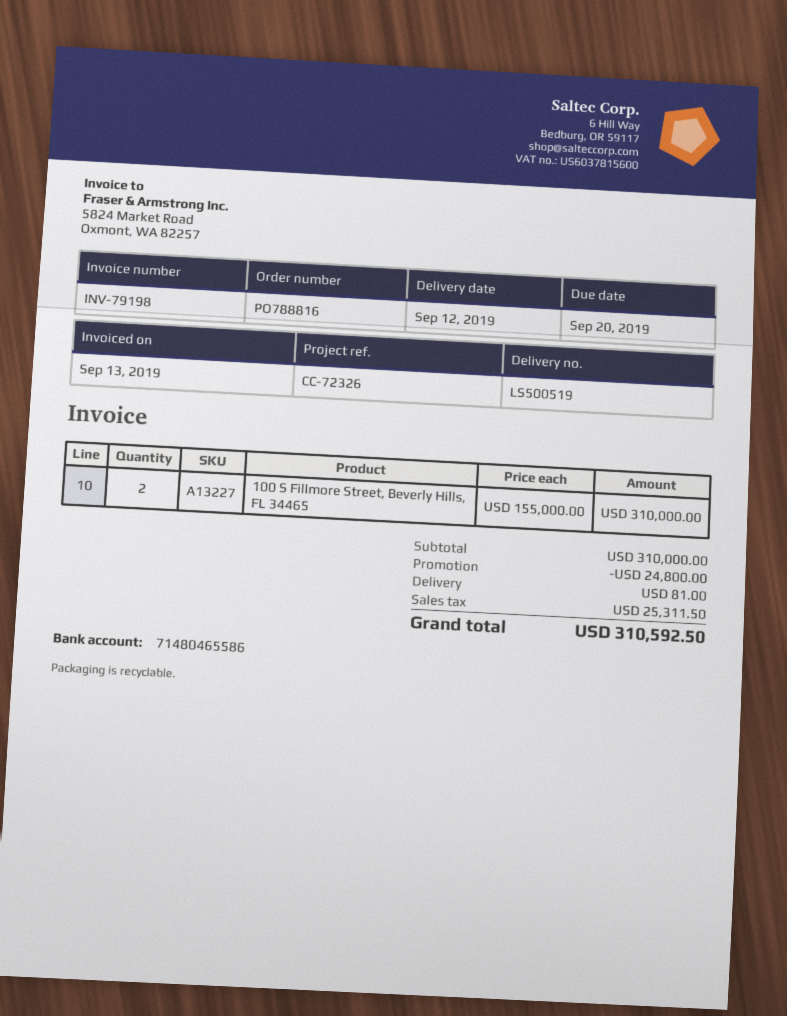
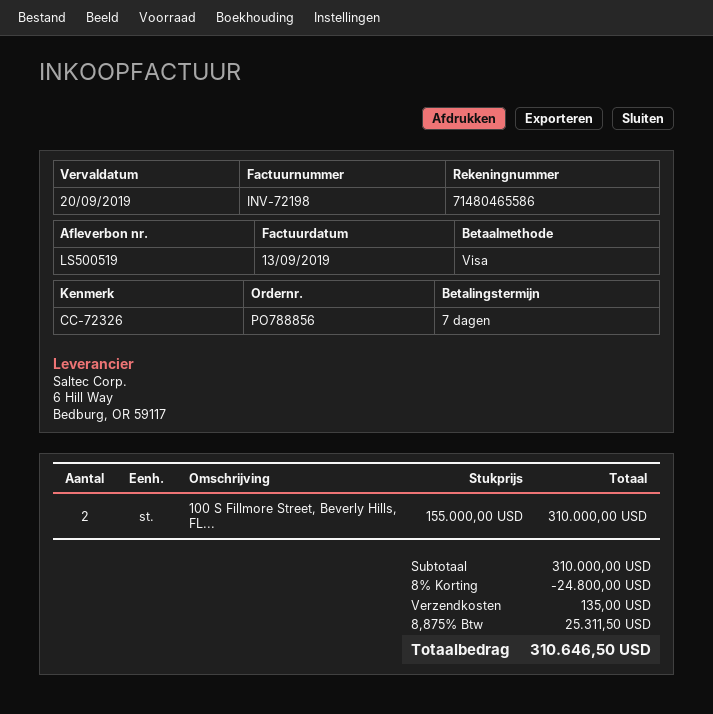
order number: PO788816 -> PO788856
invoice number: INV-79198 -> INV-72198
shipping: 81.00 -> 135.00
total: 310592.50 -> 310646.50

